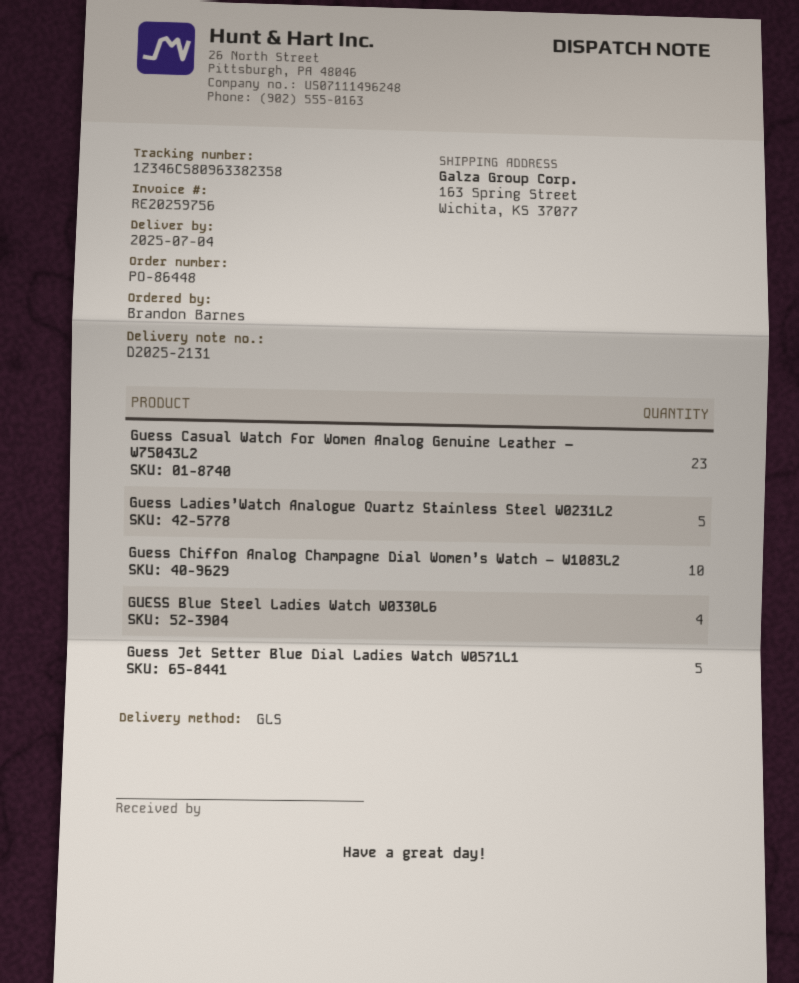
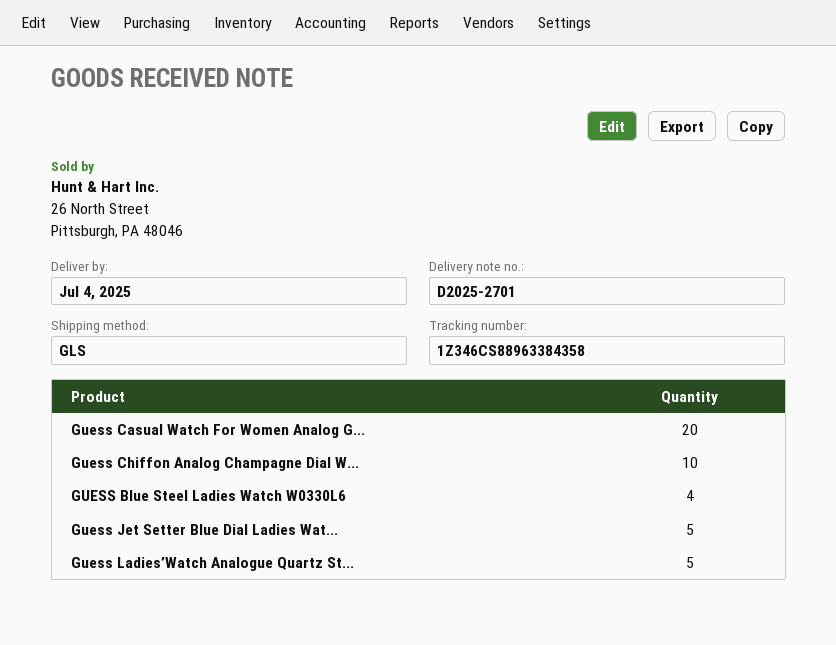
delivery note number: D2025-2131 -> D2025-2701
tracking number: 1Z346CS80963382358 -> 1Z346CS88963384358
Guess Casual Watch For Women Analog Genuine Leather – W75043L2: 23 -> 20

